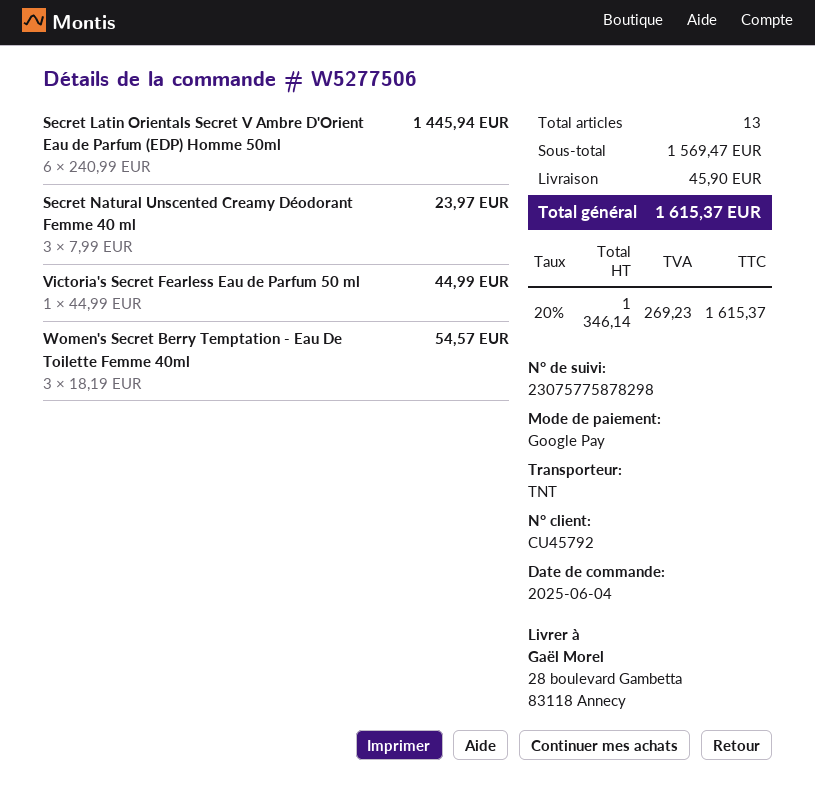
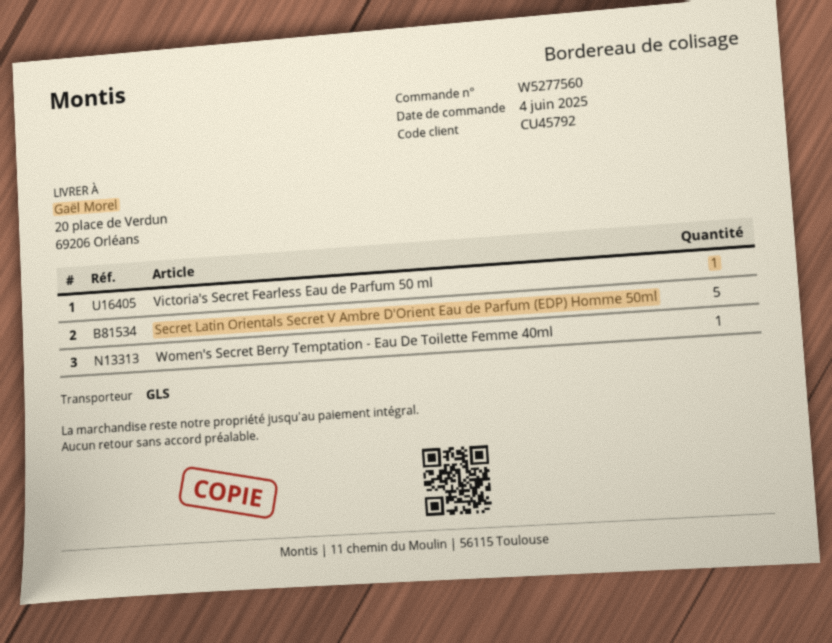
order number: W5277506 -> W5277560
shipping method: TNT -> GLS
ship to: 28 boulevard Gambetta, 83118 Annecy -> 20 place de Verdun, 69206 Orléans
Secret Latin Orientals Secret V Ambre D'Orient Eau de Parfum (EDP) Homme 50ml: 6 -> 5
Secret Natural Unscented Creamy Déodorant Femme 40 ml: 3 -> none
Women's Secret Berry Temptation - Eau De Toilette Femme 40ml: 3 -> 1

